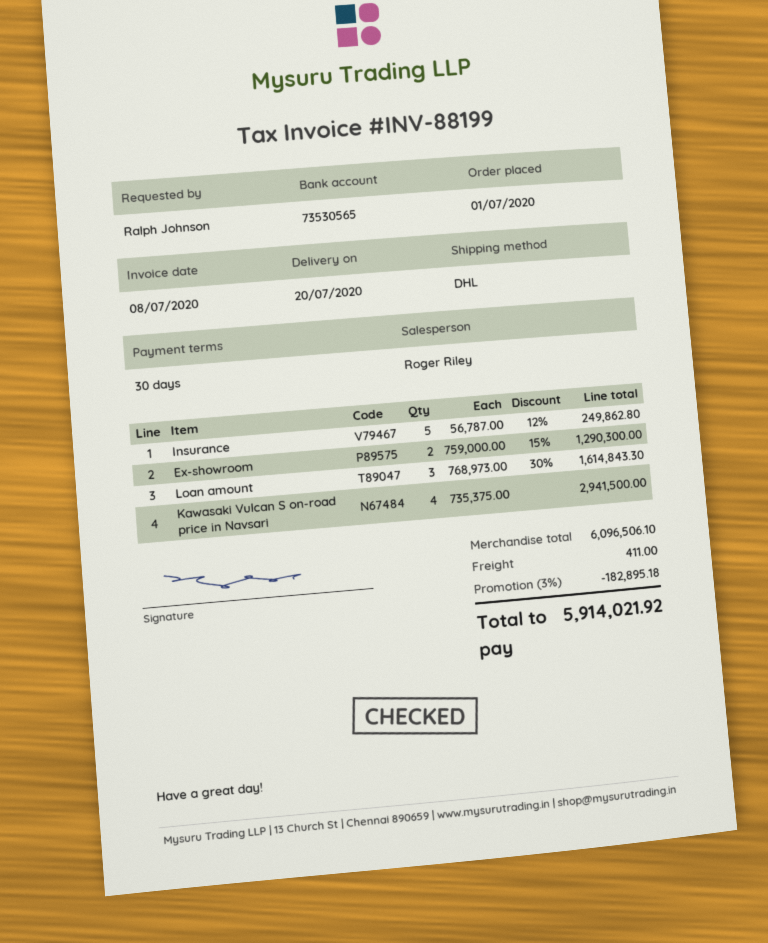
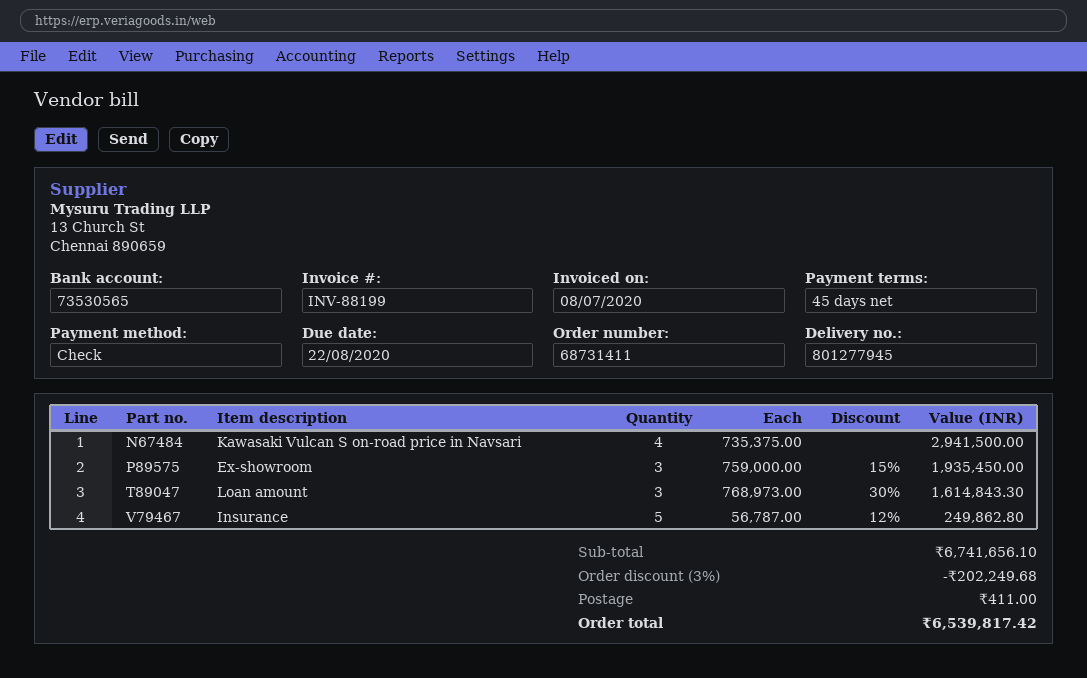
payment terms: 30 days -> 45 days
Ex-showroom: 2 x 759000.00 - 15% = 1290300.00 -> 3 x 759000.00 - 15% = 1935450.00
subtotal: 6096506.10 -> 6741656.10
discount: 3% = 182895.18 -> 3% = 202249.68
total: 5914021.92 -> 6539817.42

